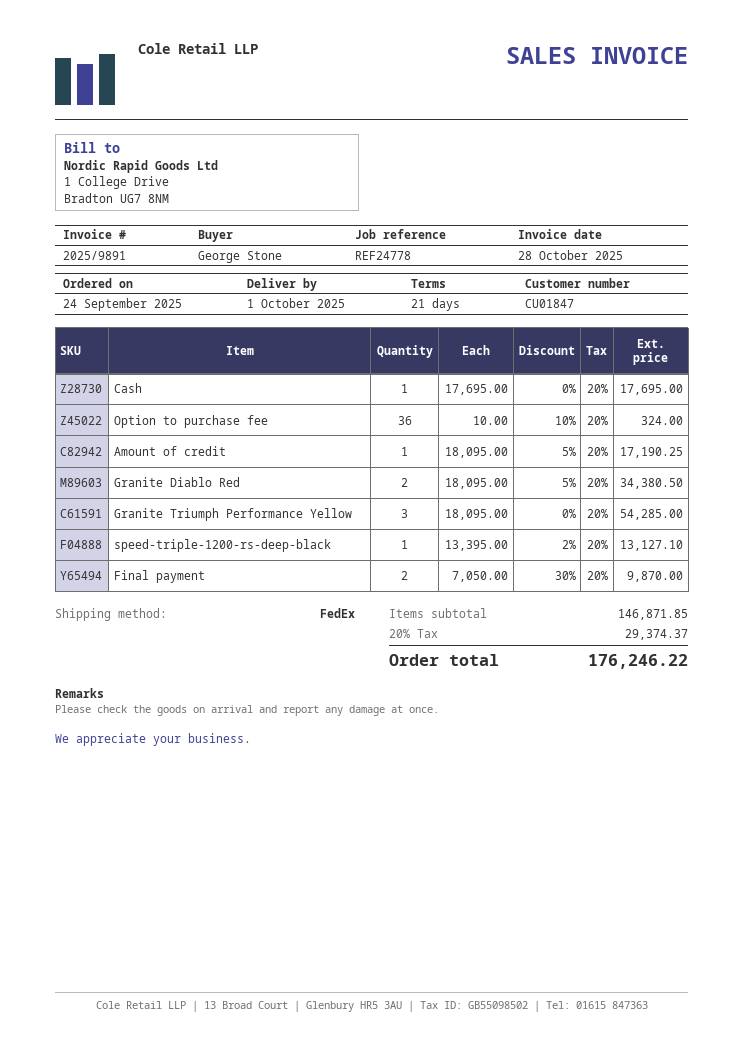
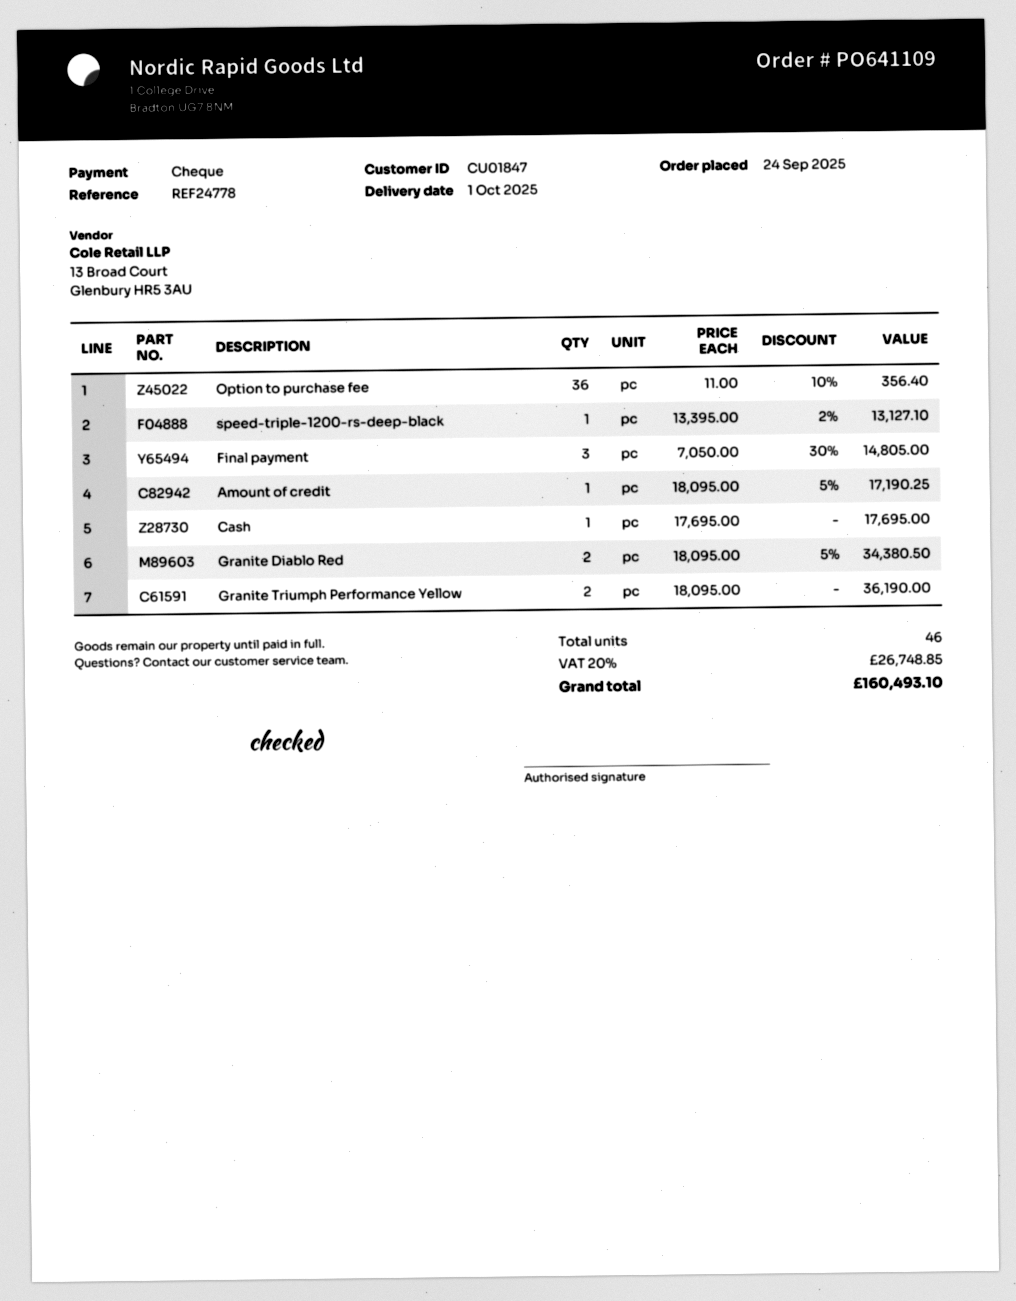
Option to purchase fee: 36 x 10.00 - 10% = 324.00 -> 36 x 11.00 - 10% = 356.40
Granite Triumph Performance Yellow: 3 x 18095.00 = 54285.00 -> 2 x 18095.00 = 36190.00
Final payment: 2 x 7050.00 - 30% = 9870.00 -> 3 x 7050.00 - 30% = 14805.00
tax: 20% = 29374.37 -> 20% = 26748.85
total: 176246.22 -> 160493.10

